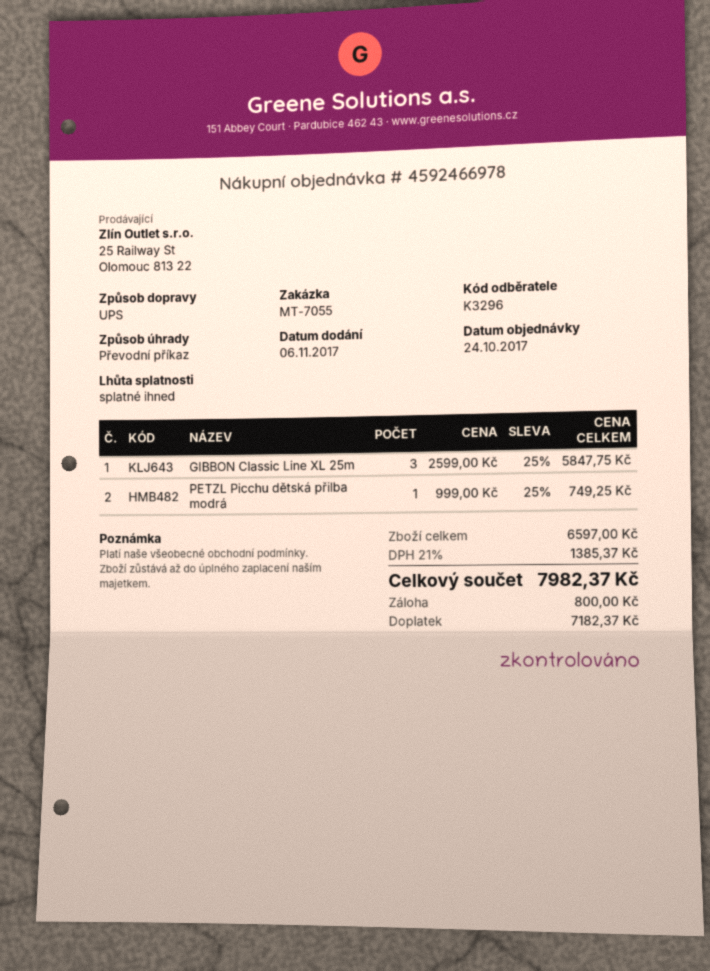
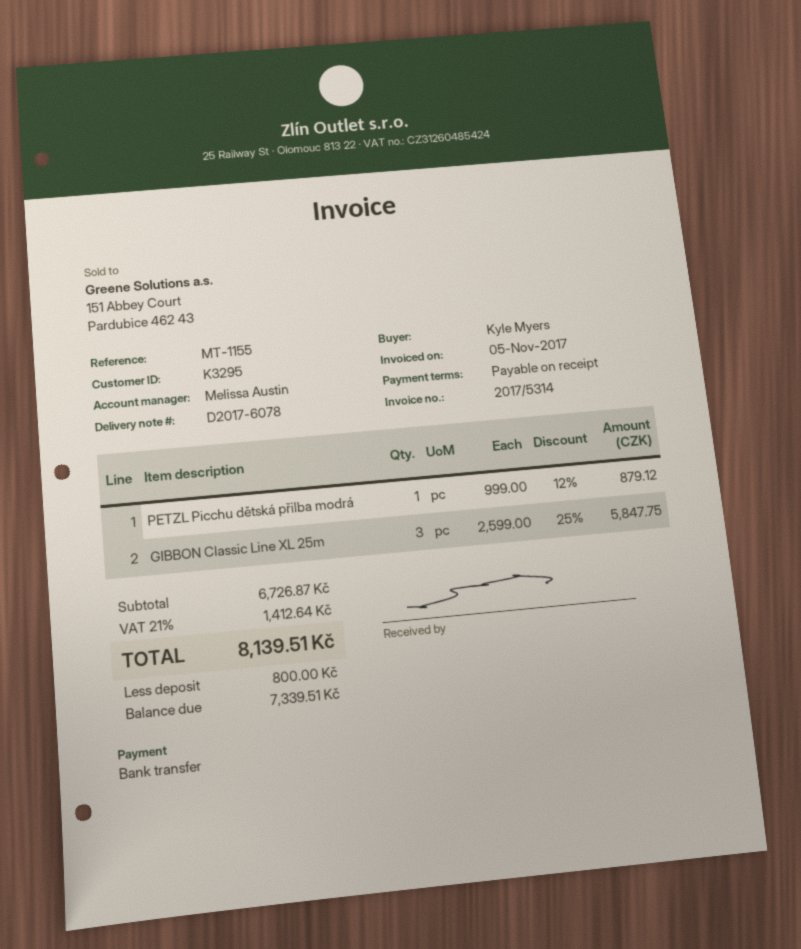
customer number: K3296 -> K3295
reference: MT-7055 -> MT-1155
PETZL Picchu dětská přilba modrá: 1 x 999.00 - 25% = 749.25 -> 1 x 999.00 - 12% = 879.12
subtotal: 6597.00 -> 6726.87
tax: 21% = 1385.37 -> 21% = 1412.64
total: 7982.37 -> 8139.51
balance: 7182.37 -> 7339.51

